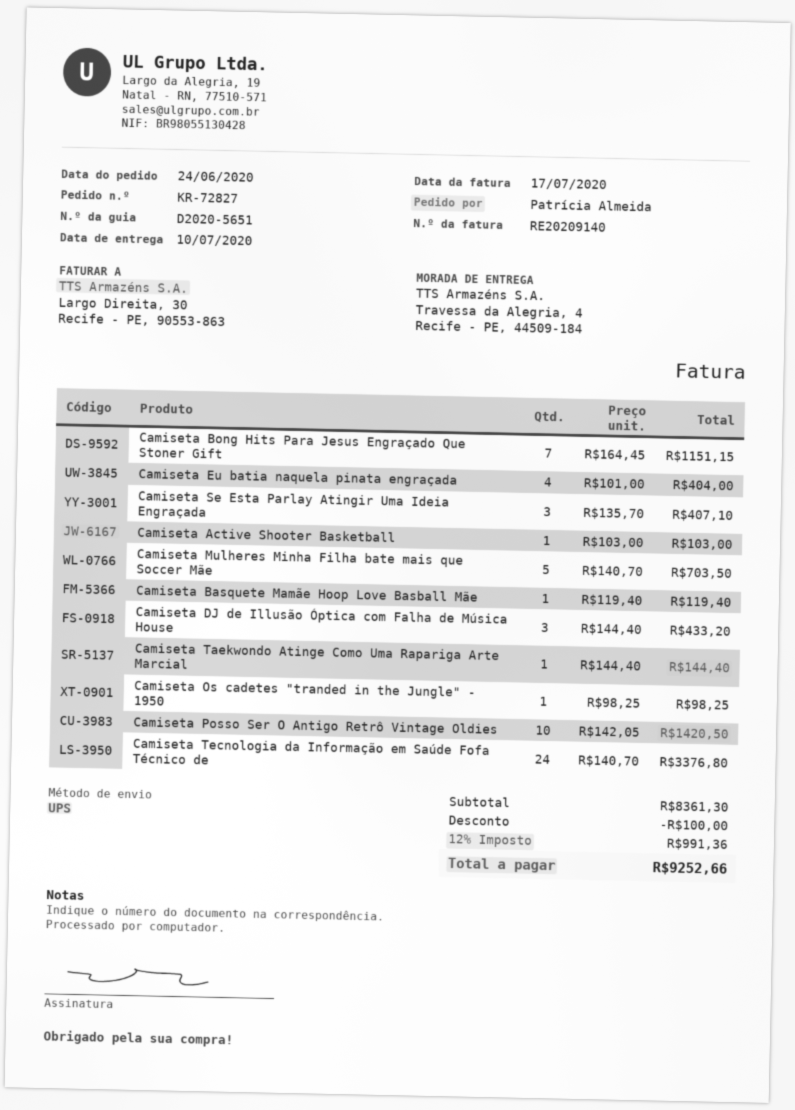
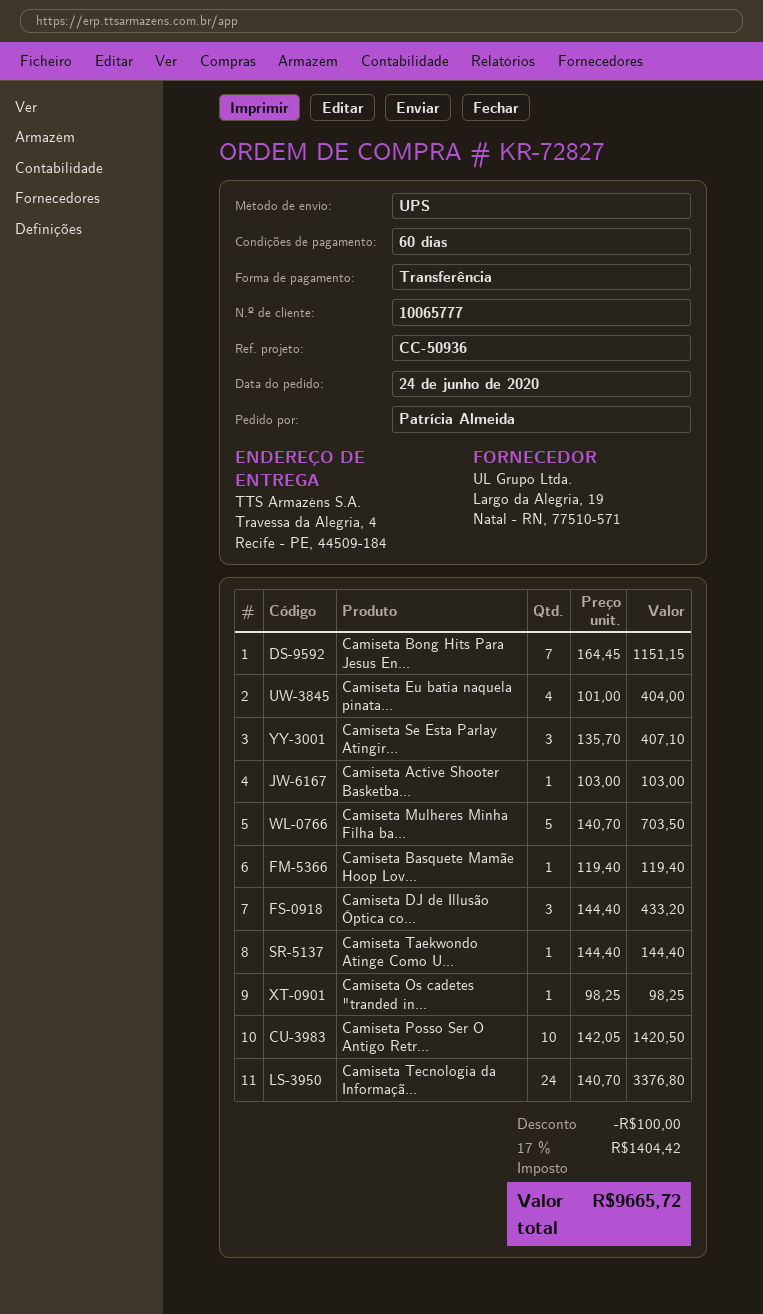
tax: 12% = 991.36 -> 17% = 1404.42
total: 9252.66 -> 9665.72

